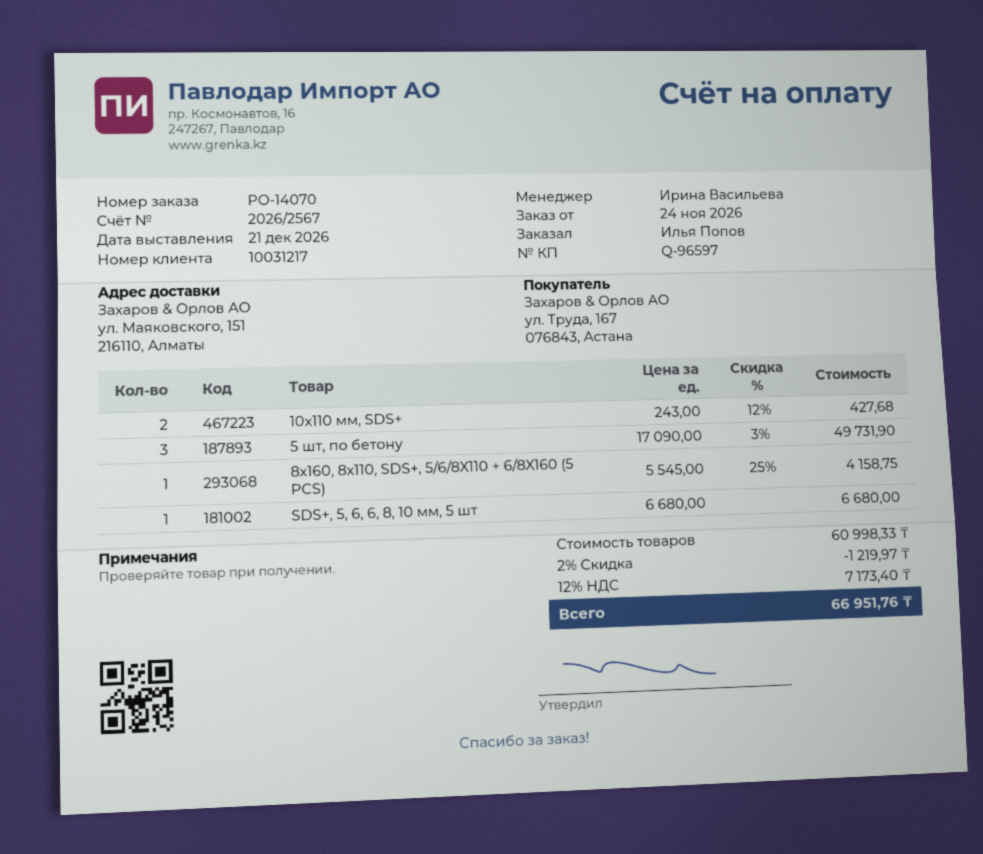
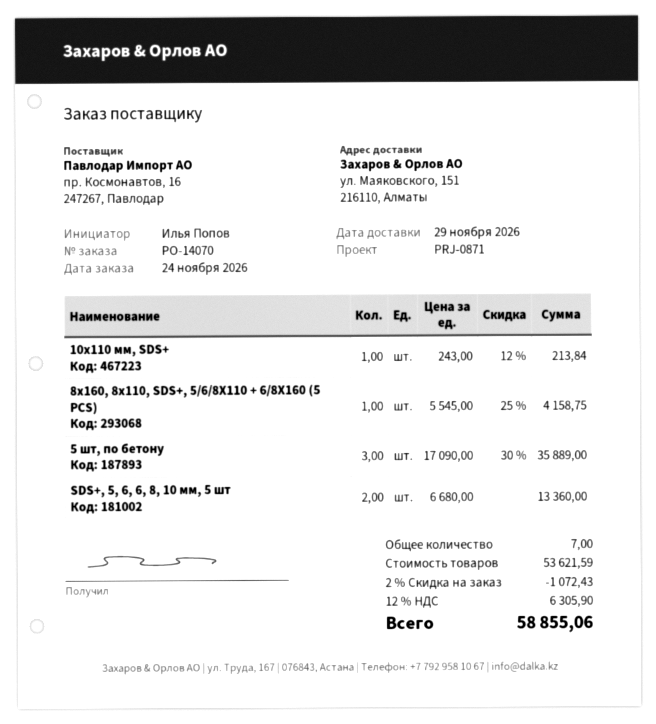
10x110 мм, SDS+: 2 x 243.00 - 12% = 427.68 -> 1 x 243.00 - 12% = 213.84
5 шт, по бетону: 3 x 17090.00 - 3% = 49731.90 -> 3 x 17090.00 - 30% = 35889.00
SDS+, 5, 6, 6, 8, 10 мм, 5 шт: 1 x 6680.00 = 6680.00 -> 2 x 6680.00 = 13360.00
subtotal: 60998.33 -> 53621.59
discount: 2% = 1219.97 -> 2% = 1072.43
tax: 12% = 7173.40 -> 12% = 6305.90
total: 66951.76 -> 58855.06

